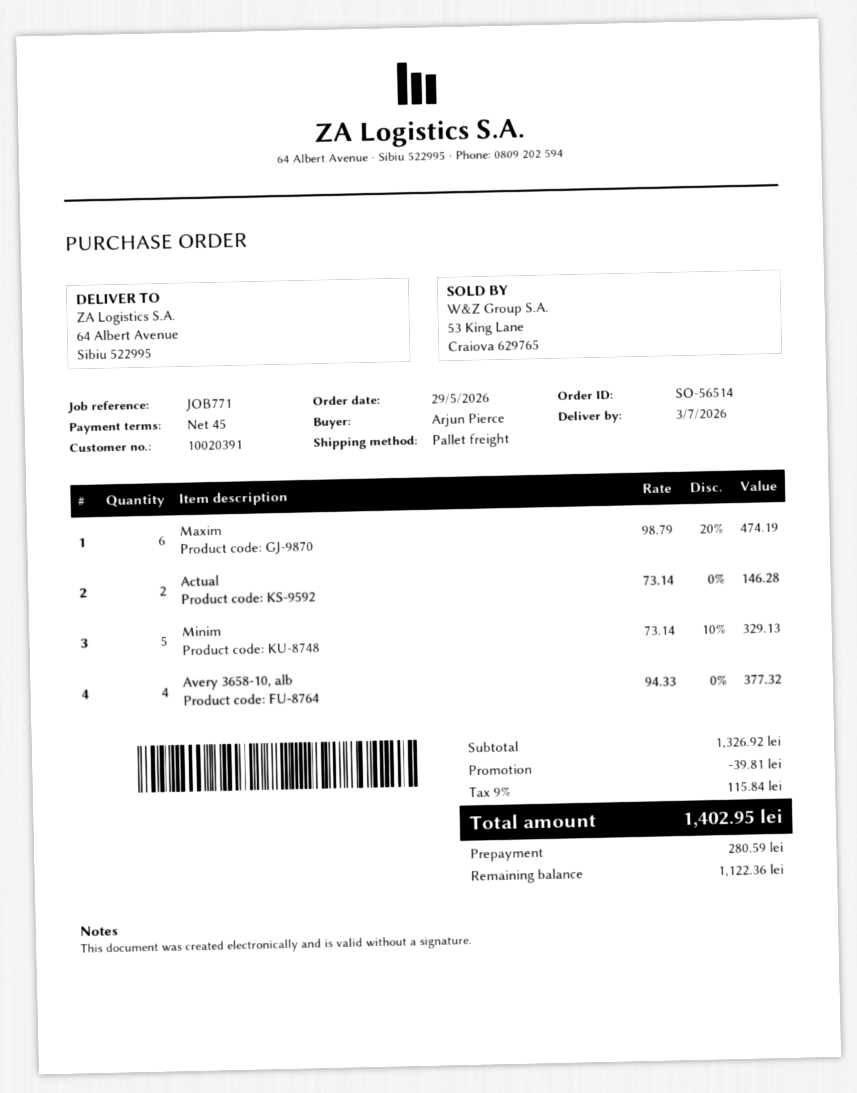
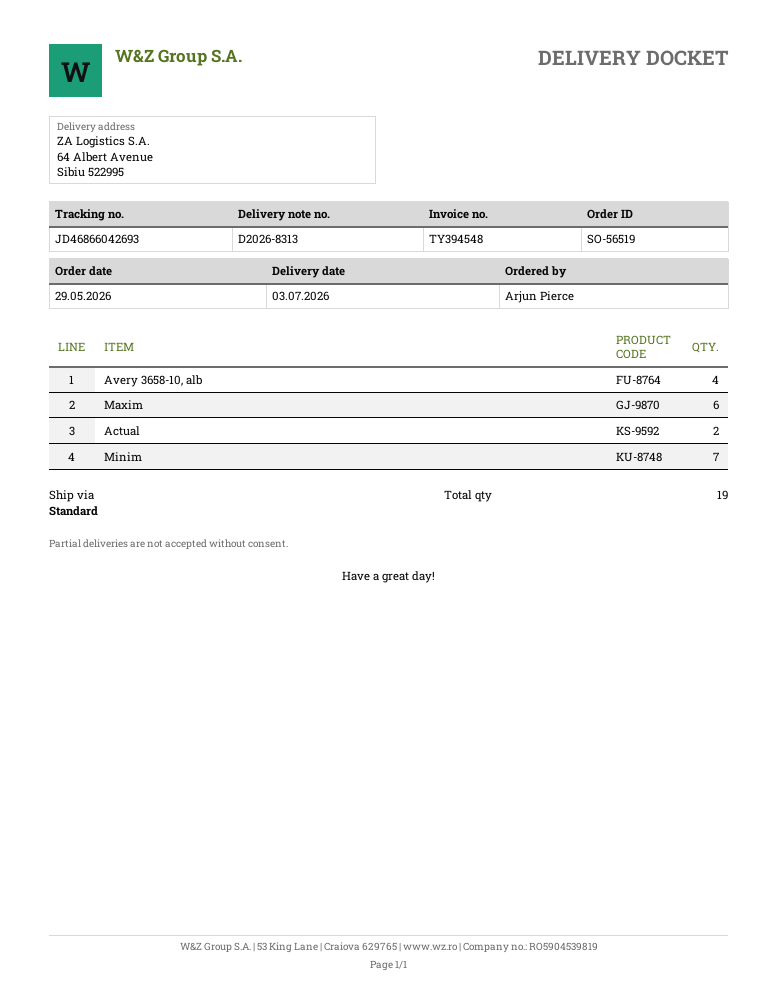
order number: SO-56514 -> SO-56519
shipping method: pallet freight -> standard
Minim: 5 -> 7

